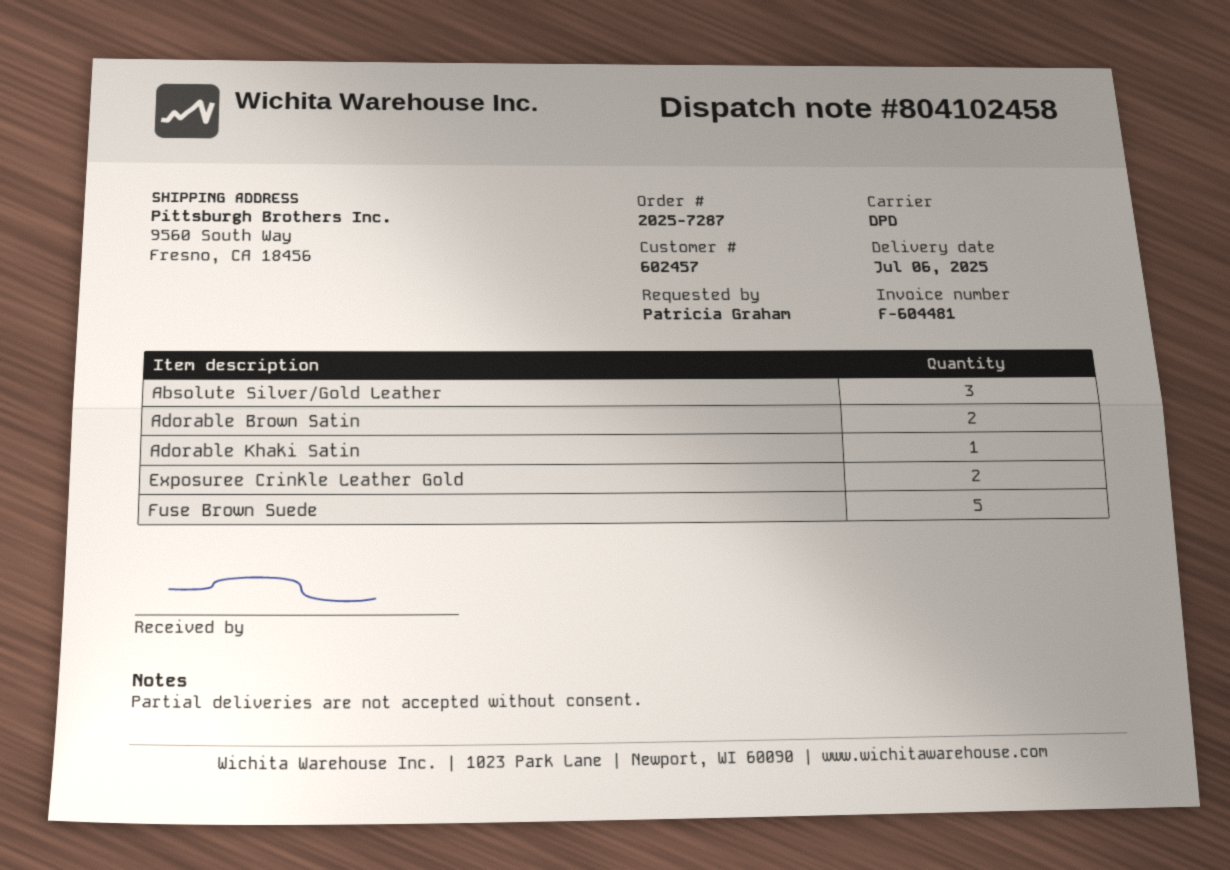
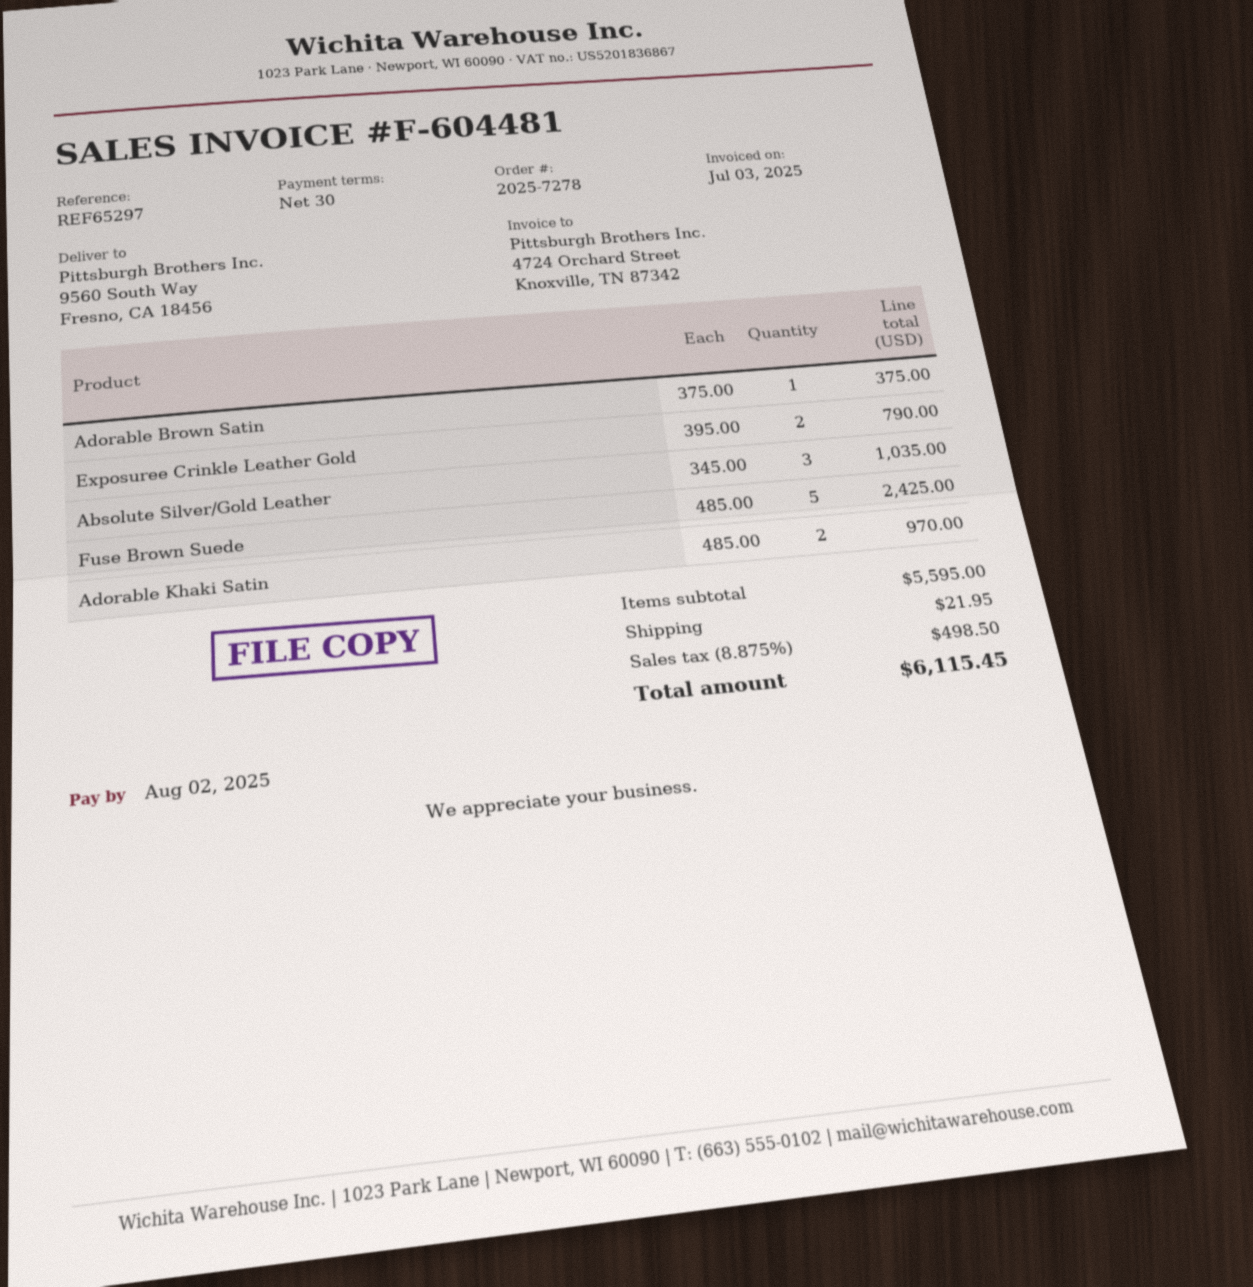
order number: 2025-7287 -> 2025-7278
Adorable Brown Satin: 2 -> 1
Adorable Khaki Satin: 1 -> 2

